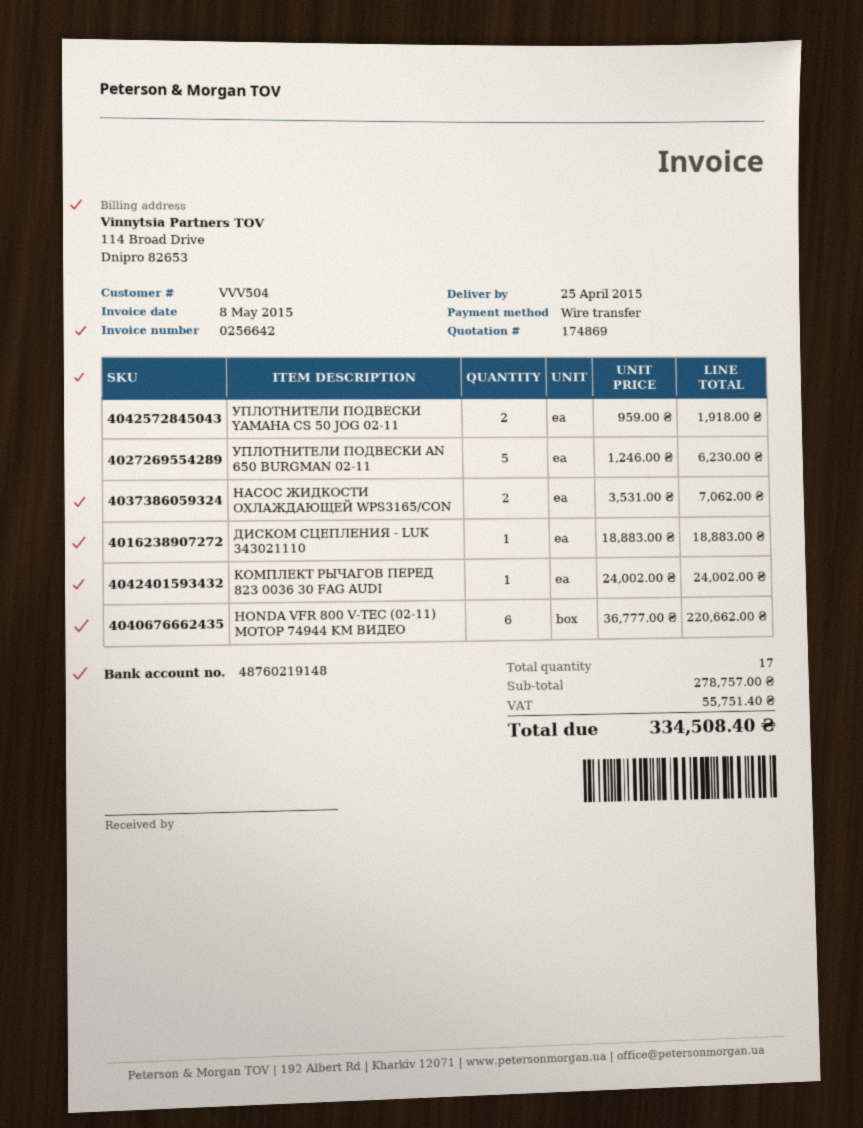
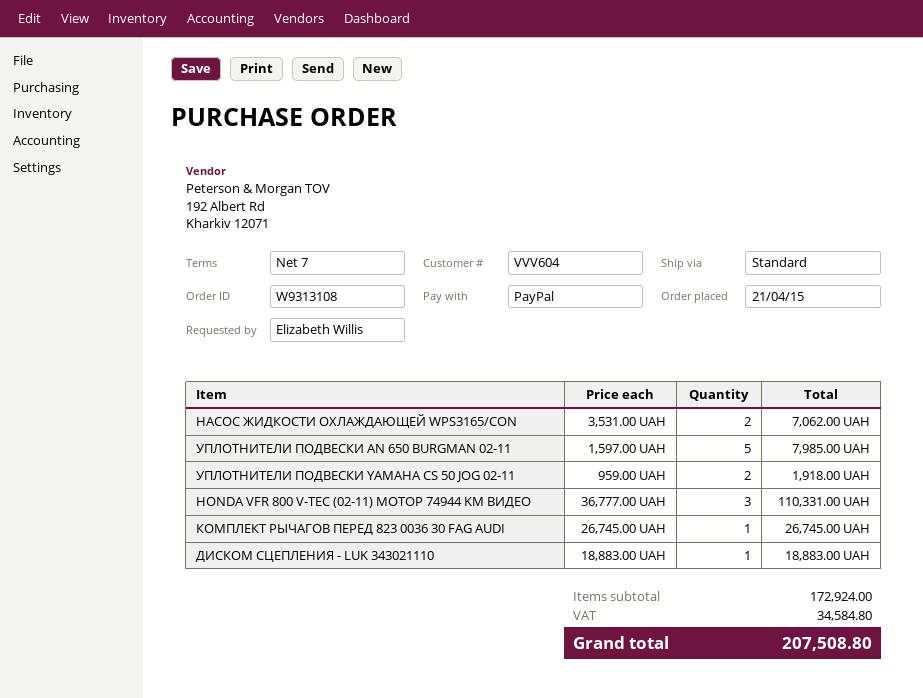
customer number: VVV504 -> VVV604
payment method: bank transfer -> PayPal
УПЛОТНИТЕЛИ ПОДВЕСКИ AN 650 BURGMAN 02-11: 5 x 1246.00 = 6230.00 -> 5 x 1597.00 = 7985.00
КОМПЛЕКТ РЫЧАГОВ ПЕРЕД 823 0036 30 FAG AUDI: 1 x 24002.00 = 24002.00 -> 1 x 26745.00 = 26745.00
HONDA VFR 800 V-TEC (02-11) МОТОР 74944 KM ВИДЕО: 6 x 36777.00 = 220662.00 -> 3 x 36777.00 = 110331.00
subtotal: 278757.00 -> 172924.00
tax: 55751.40 -> 34584.80
total: 334508.40 -> 207508.80

